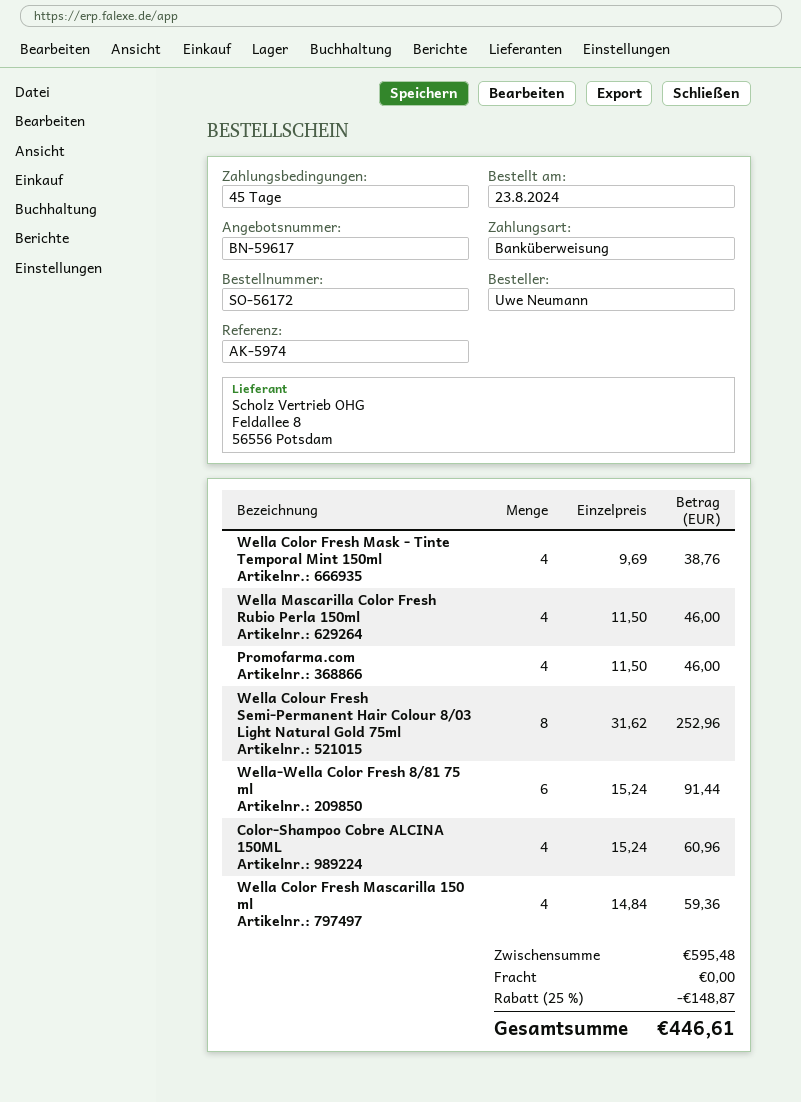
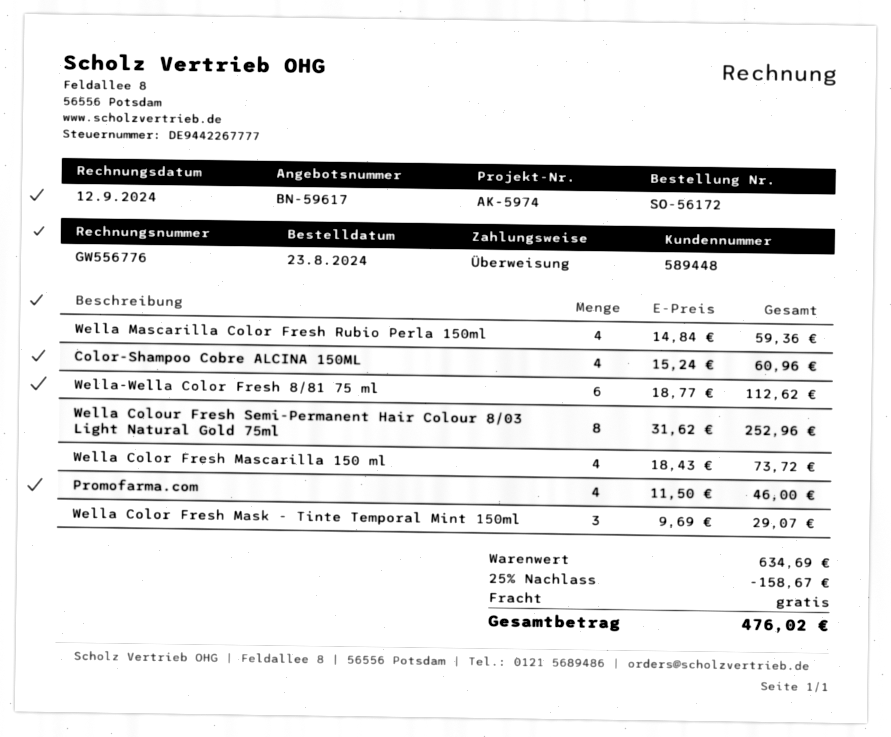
Wella Color Fresh Mask - Tinte Temporal Mint 150ml: 4 x 9.69 = 38.76 -> 3 x 9.69 = 29.07
Wella Mascarilla Color Fresh Rubio Perla 150ml: 4 x 11.50 = 46.00 -> 4 x 14.84 = 59.36
Wella-Wella Color Fresh 8/81 75 ml: 6 x 15.24 = 91.44 -> 6 x 18.77 = 112.62
Wella Color Fresh Mascarilla 150 ml: 4 x 14.84 = 59.36 -> 4 x 18.43 = 73.72
subtotal: 595.48 -> 634.69
discount: 25% = 148.87 -> 25% = 158.67
total: 446.61 -> 476.02

